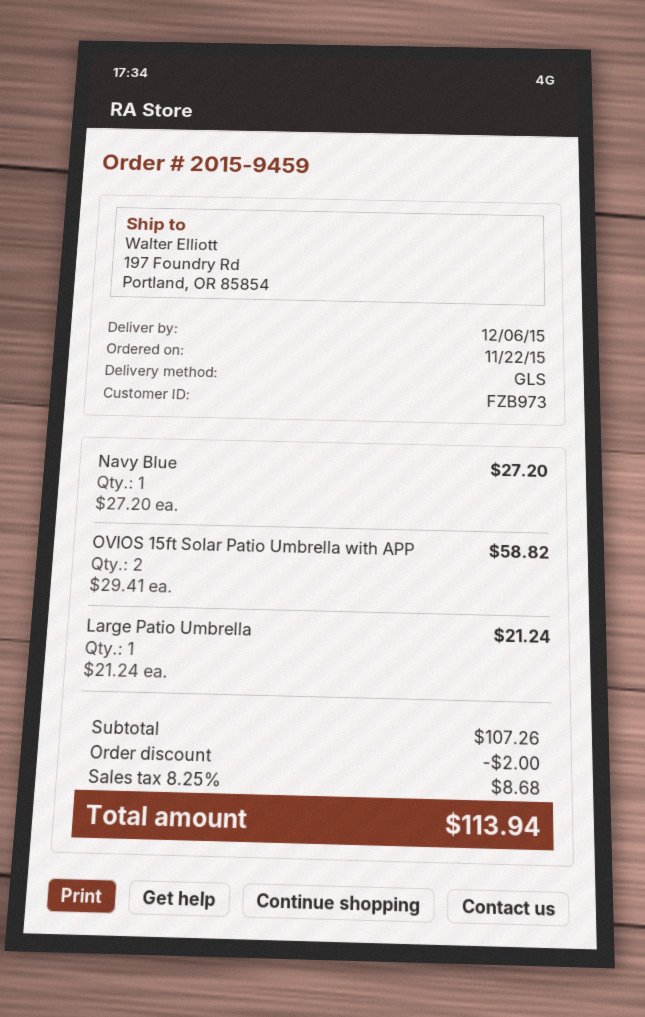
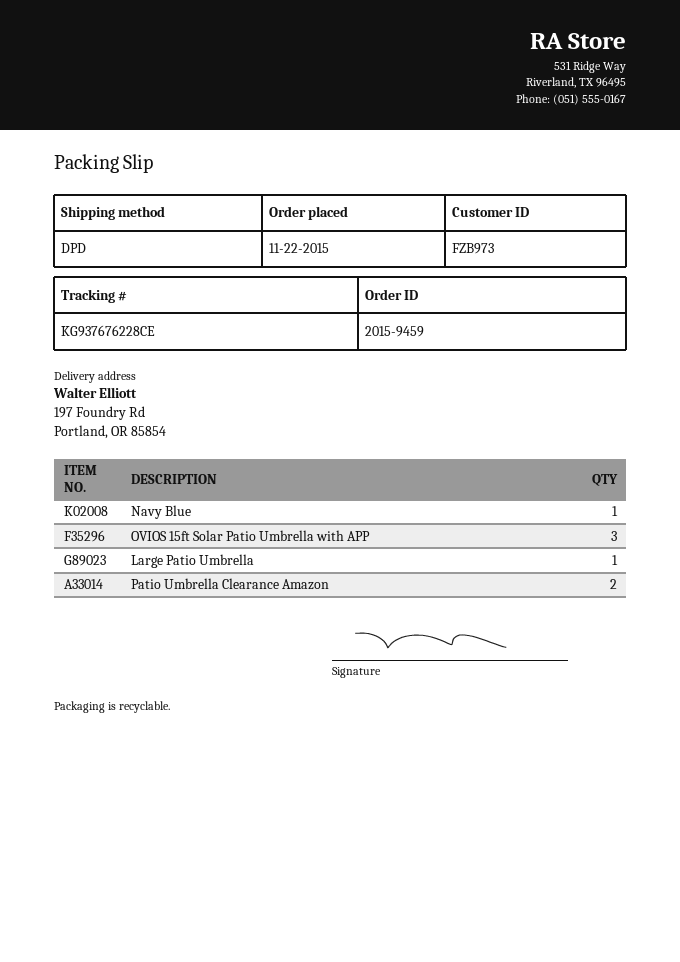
shipping method: GLS -> DPD
OVIOS 15ft Solar Patio Umbrella with APP: 2 -> 3
Patio Umbrella Clearance Amazon: none -> 2

